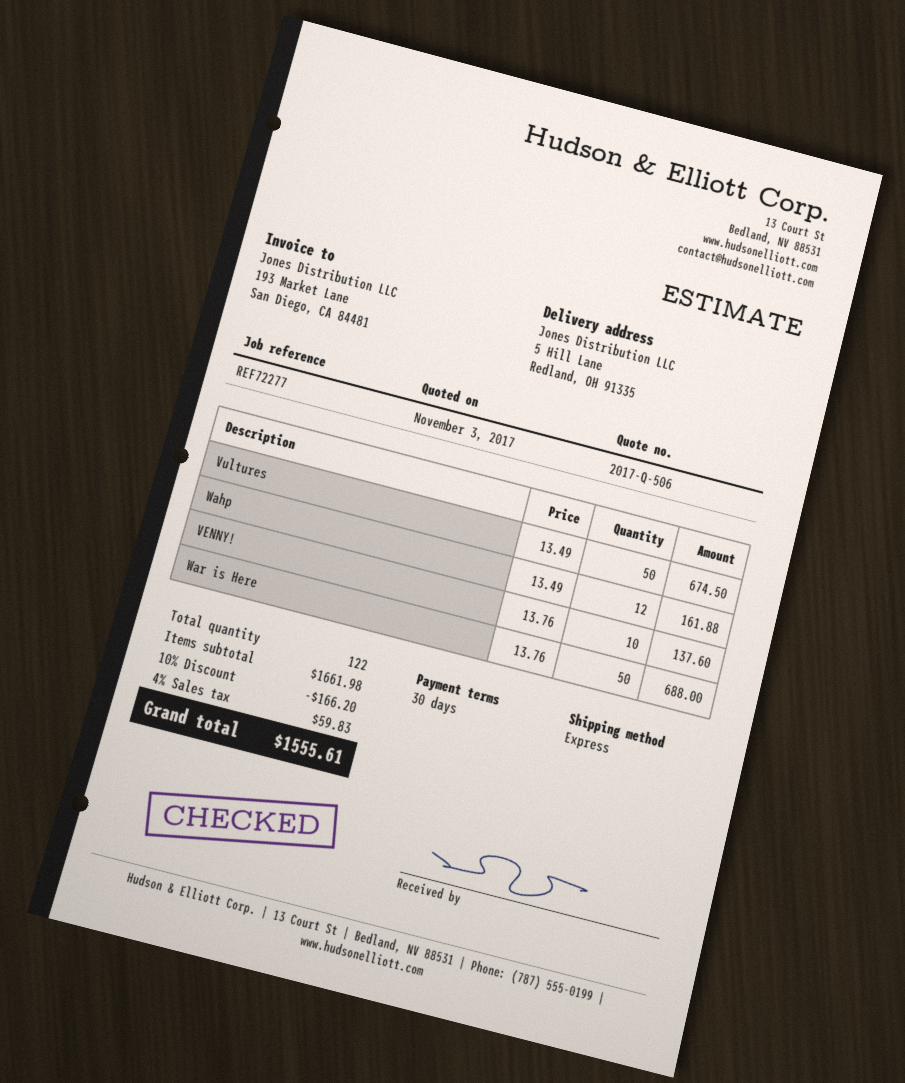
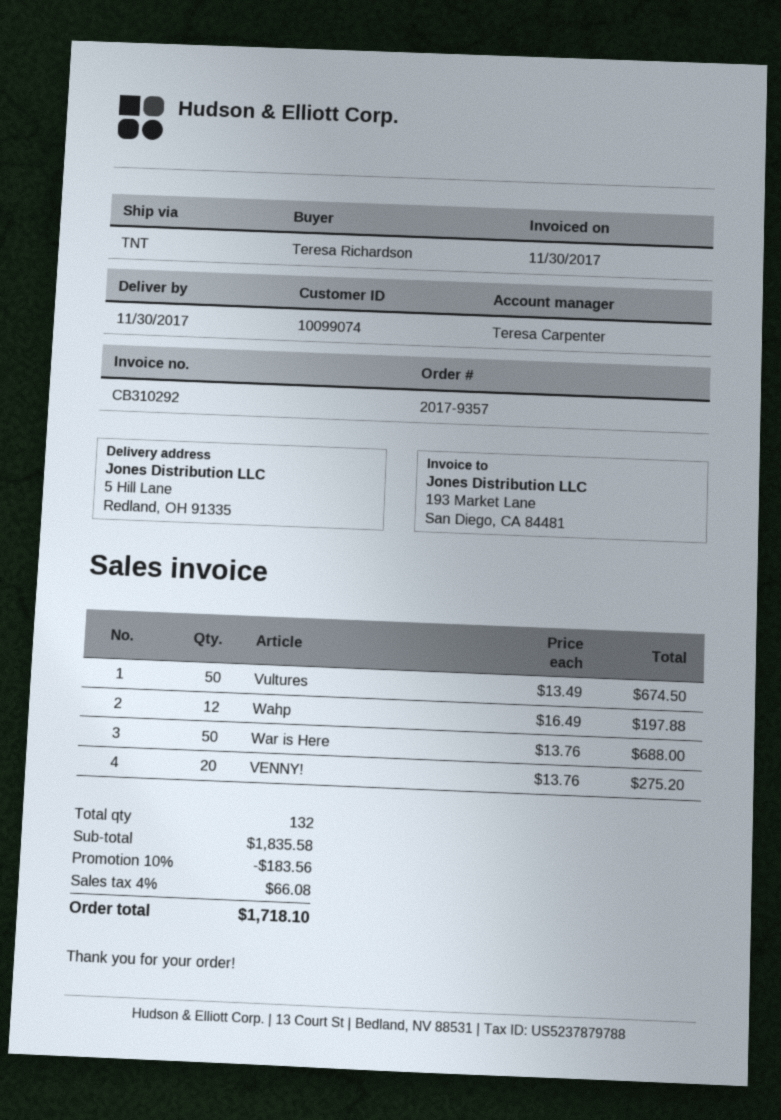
shipping method: express -> TNT
Wahp: 12 x 13.49 = 161.88 -> 12 x 16.49 = 197.88
VENNY!: 10 x 13.76 = 137.60 -> 20 x 13.76 = 275.20
total quantity: 122 -> 132
subtotal: 1661.98 -> 1835.58
discount: 10% = 166.20 -> 10% = 183.56
tax: 4% = 59.83 -> 4% = 66.08
total: 1555.61 -> 1718.10

